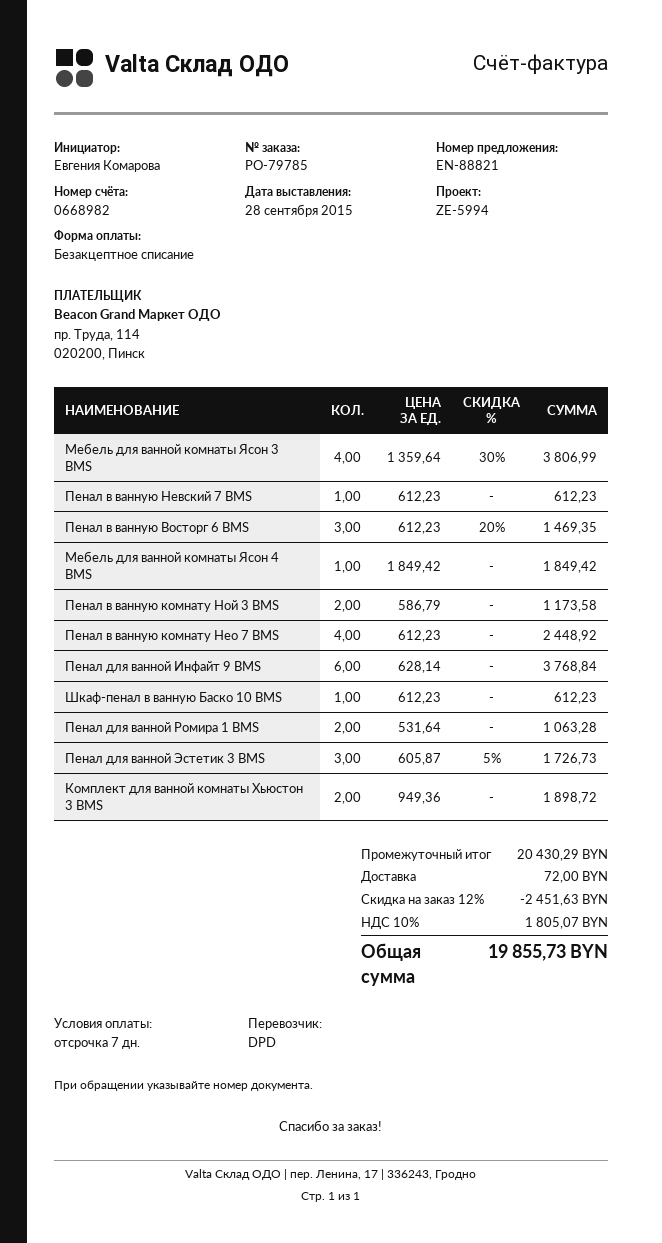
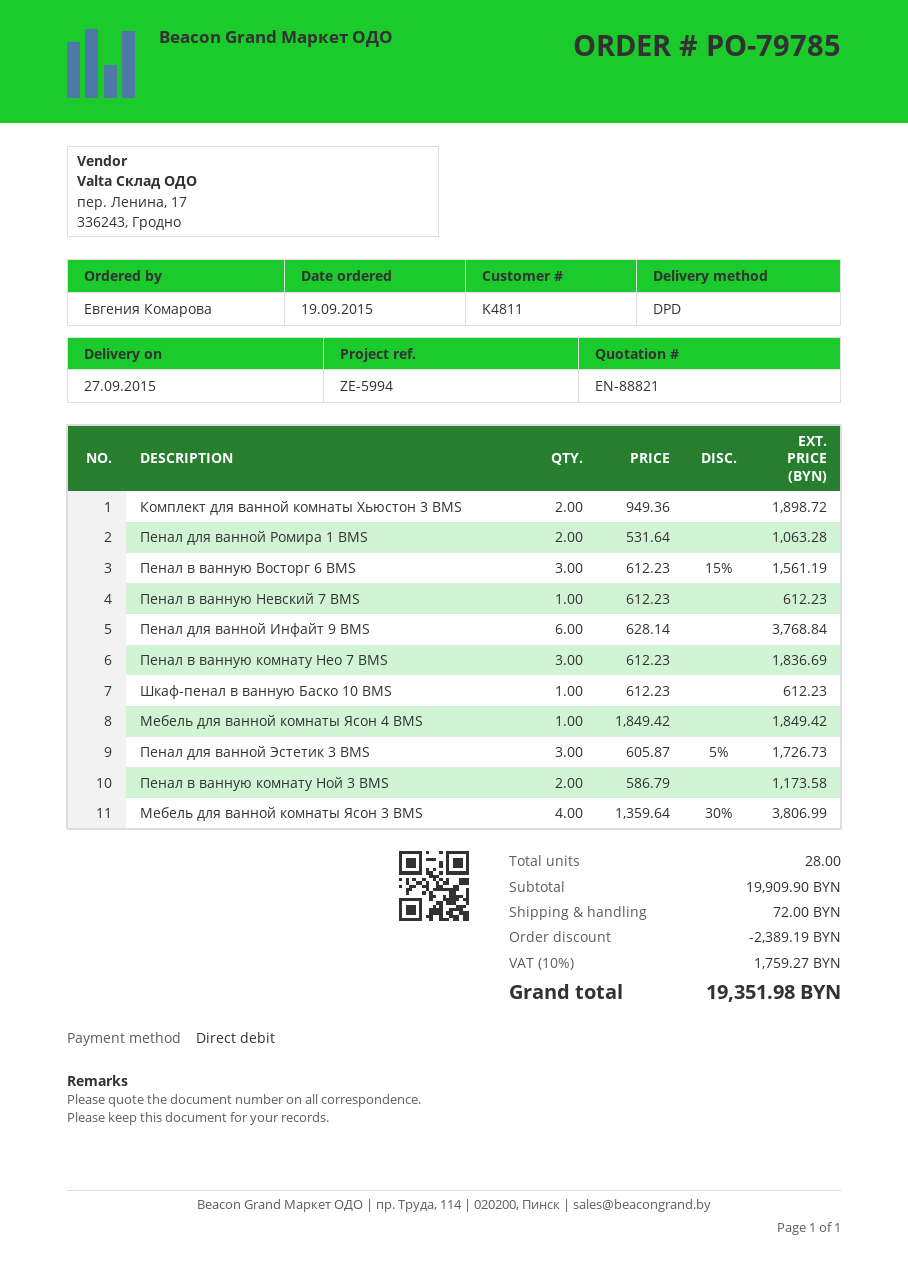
Пенал в ванную Восторг 6 BMS: 3 x 612.23 - 20% = 1469.35 -> 3 x 612.23 - 15% = 1561.19
Пенал в ванную комнату Нео 7 BMS: 4 x 612.23 = 2448.92 -> 3 x 612.23 = 1836.69
subtotal: 20430.29 -> 19909.90
discount: 2451.63 -> 2389.19
tax: 10% = 1805.07 -> 10% = 1759.27
total: 19855.73 -> 19351.98

